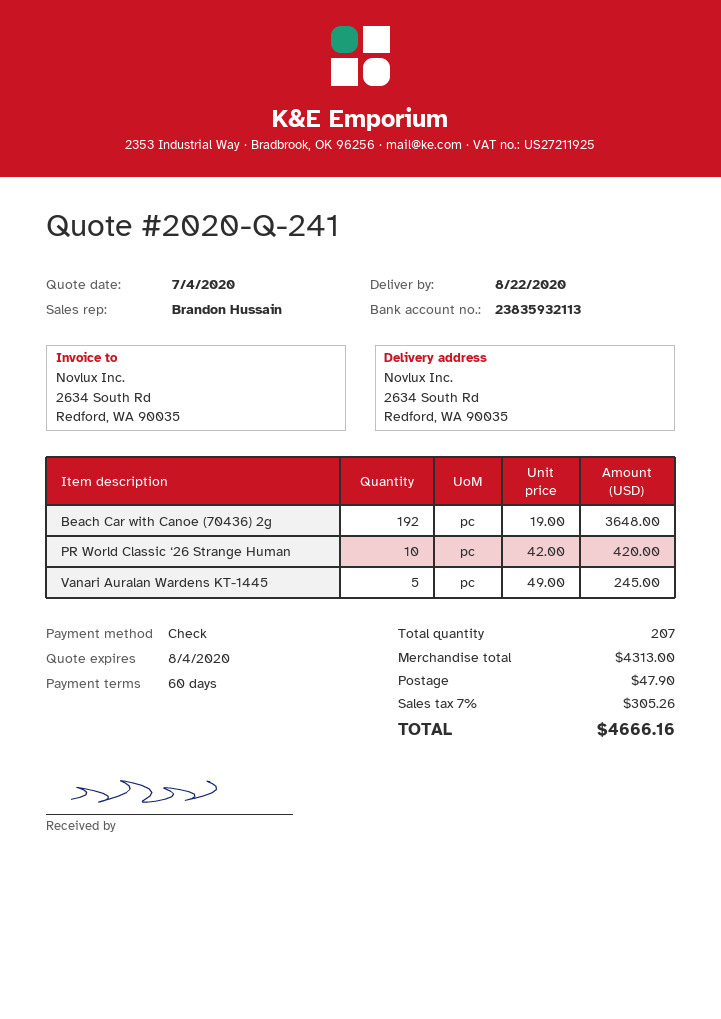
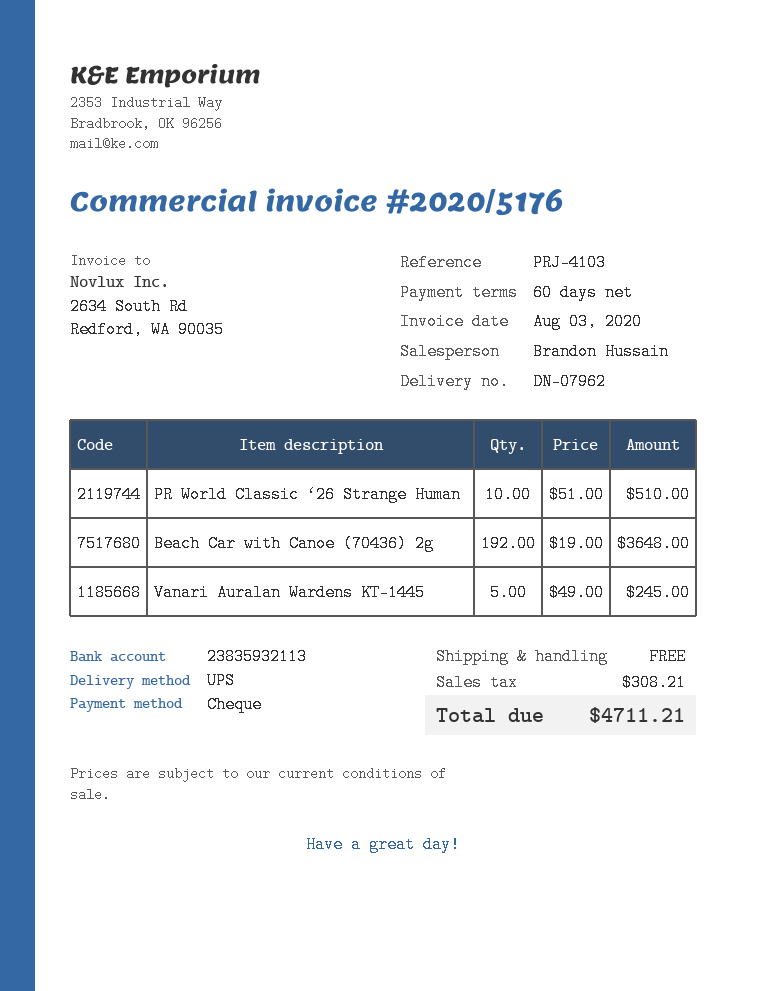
PR World Classic ‘26 Strange Human: 10 x 42.00 = 420.00 -> 10 x 51.00 = 510.00
shipping: 47.90 -> 0.00
tax: 305.26 -> 308.21
total: 4666.16 -> 4711.21

